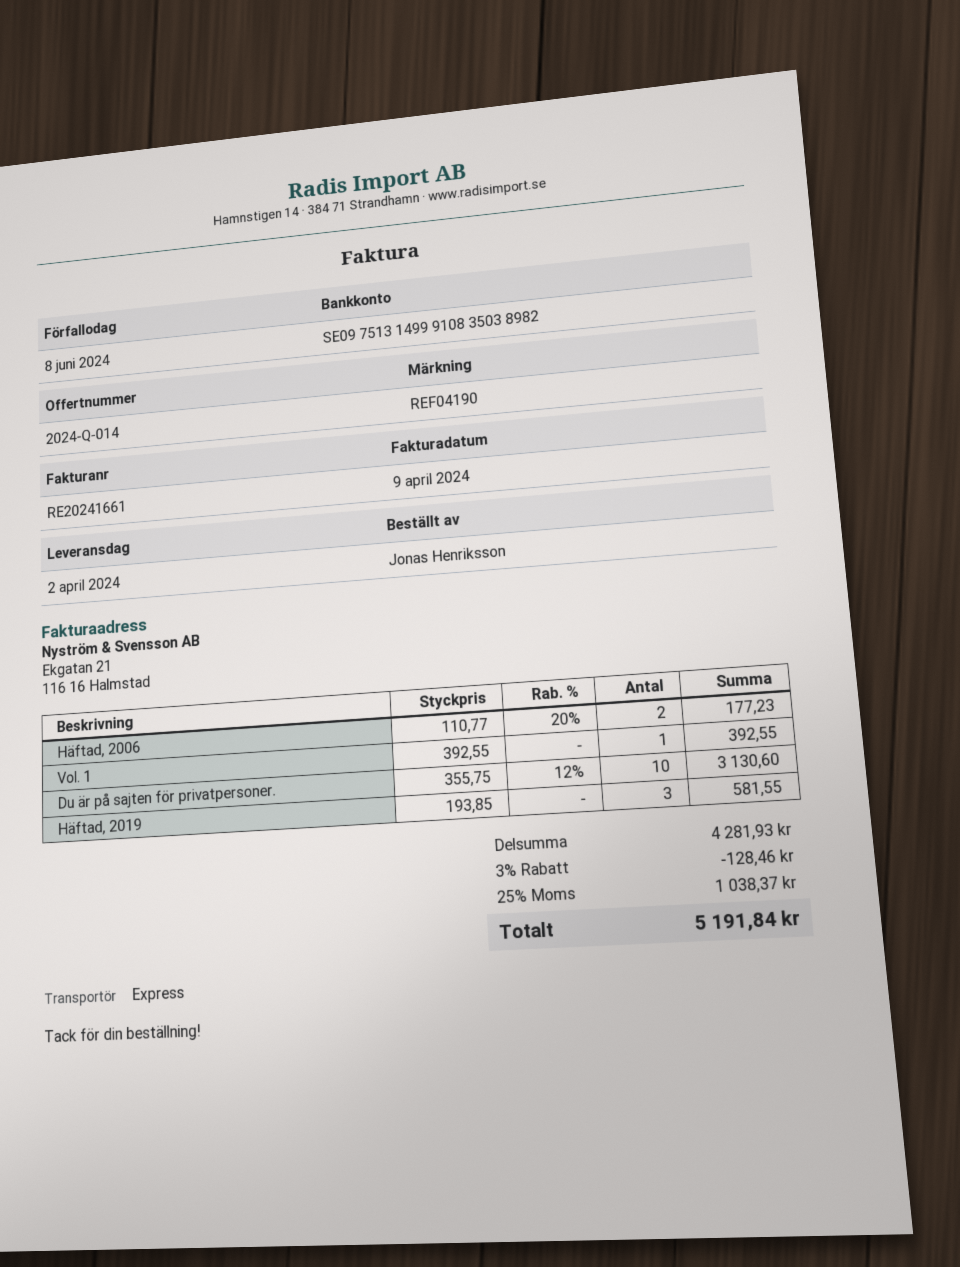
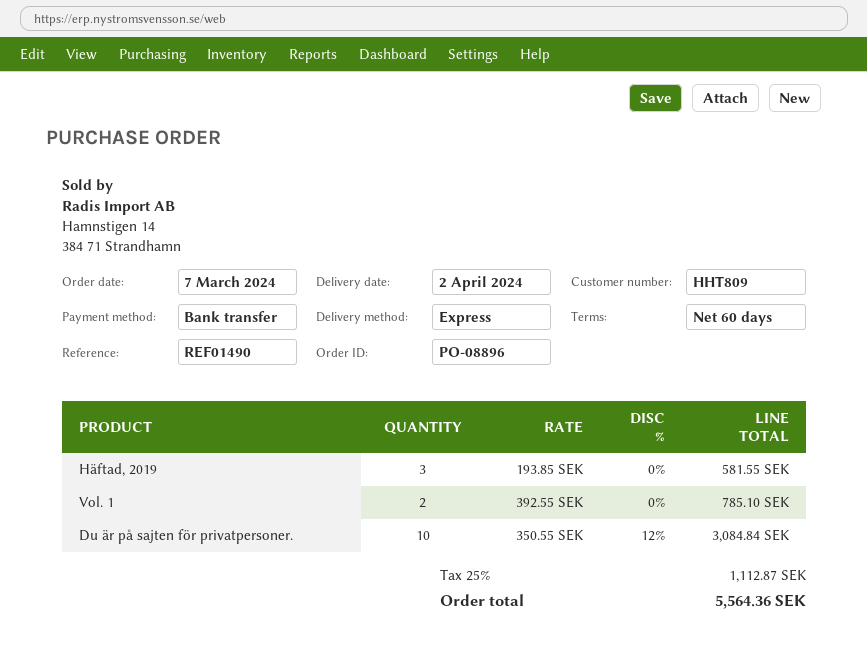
reference: REF04190 -> REF01490
Häftad, 2006: 2 x 110.77 - 20% = 177.23 -> none
Vol. 1: 1 x 392.55 = 392.55 -> 2 x 392.55 = 785.10
Du är på sajten för privatpersoner.: 10 x 355.75 - 12% = 3130.60 -> 10 x 350.55 - 12% = 3084.84
discount: 3% = 128.46 -> none
tax: 25% = 1038.37 -> 25% = 1112.87
total: 5191.84 -> 5564.36

